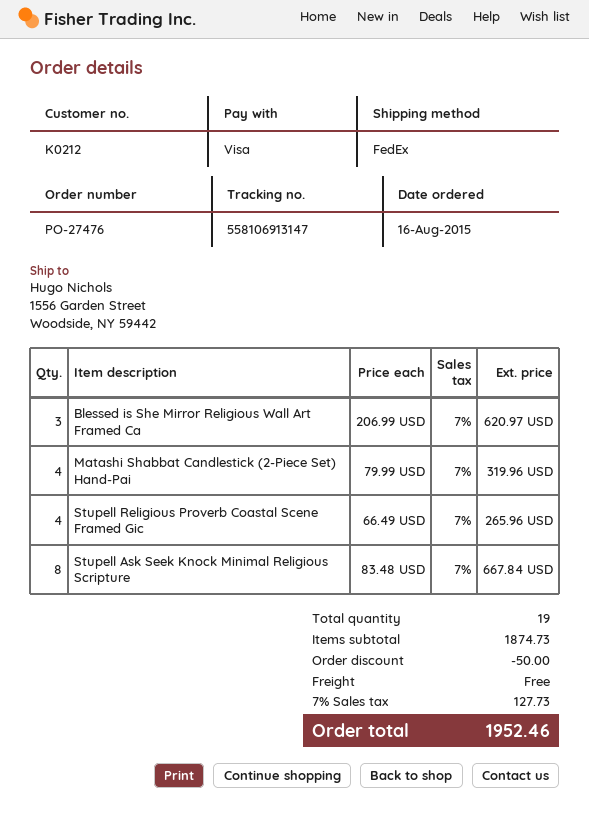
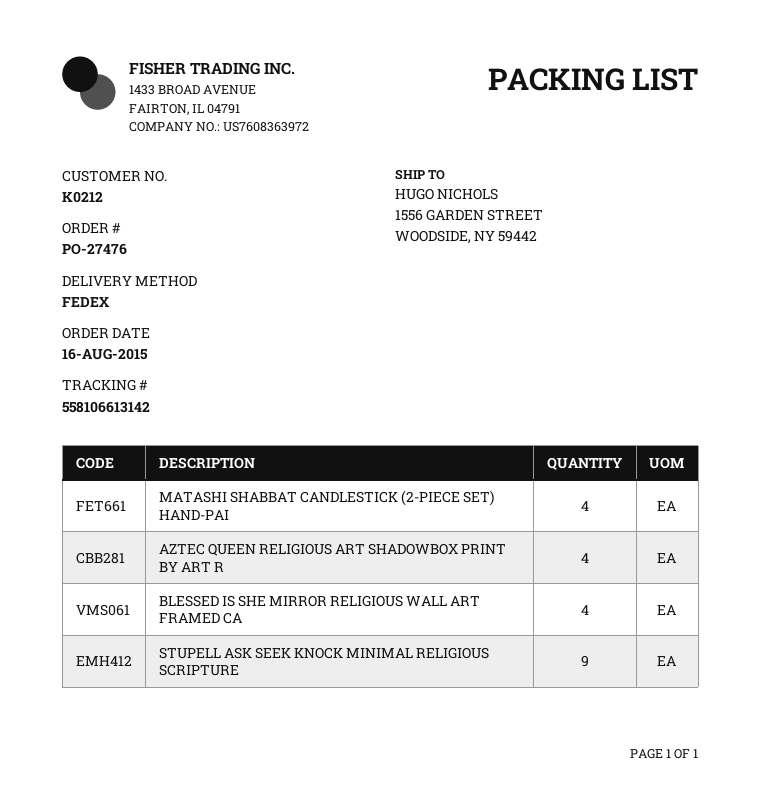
tracking number: 558106913147 -> 558106613142
Blessed is She Mirror Religious Wall Art Framed Ca: 3 -> 4
Stupell Religious Proverb Coastal Scene Framed Gic: 4 -> none
Stupell Ask Seek Knock Minimal Religious Scripture: 8 -> 9
AZTEC QUEEN RELIGIOUS ART SHADOWBOX PRINT BY ART R: none -> 4

